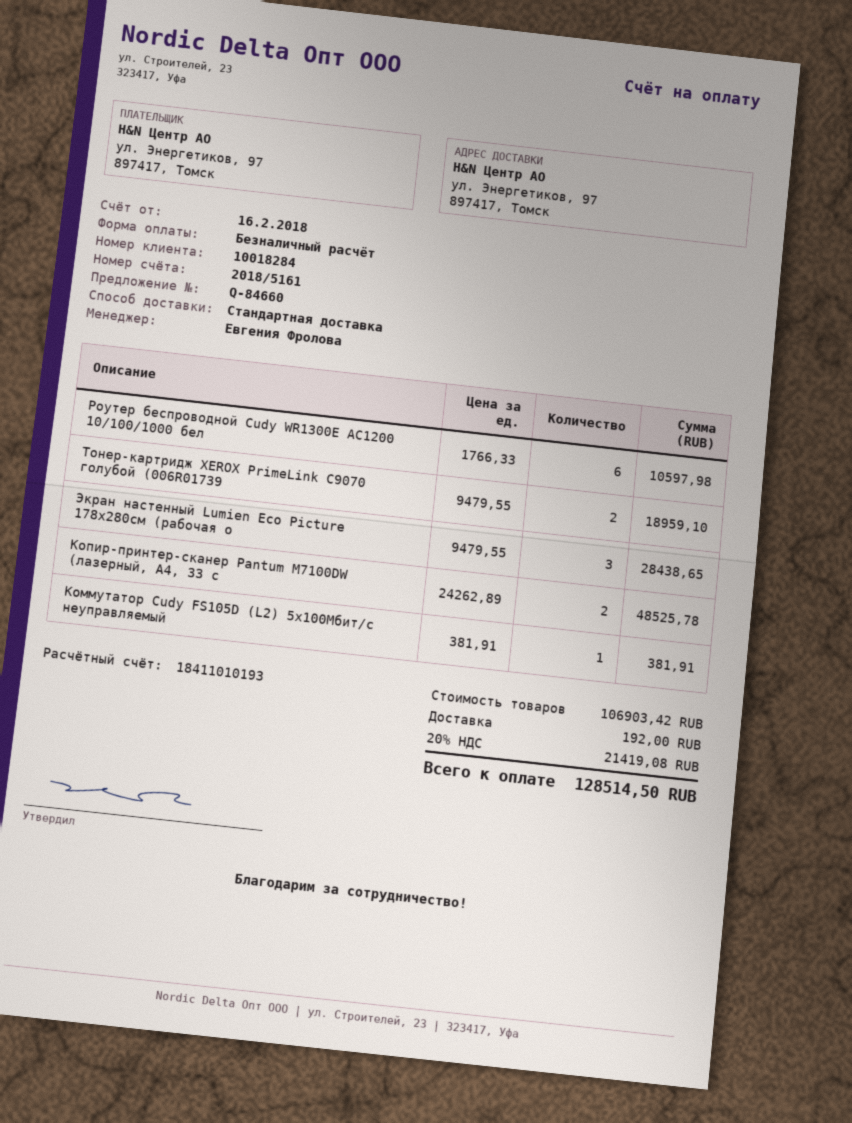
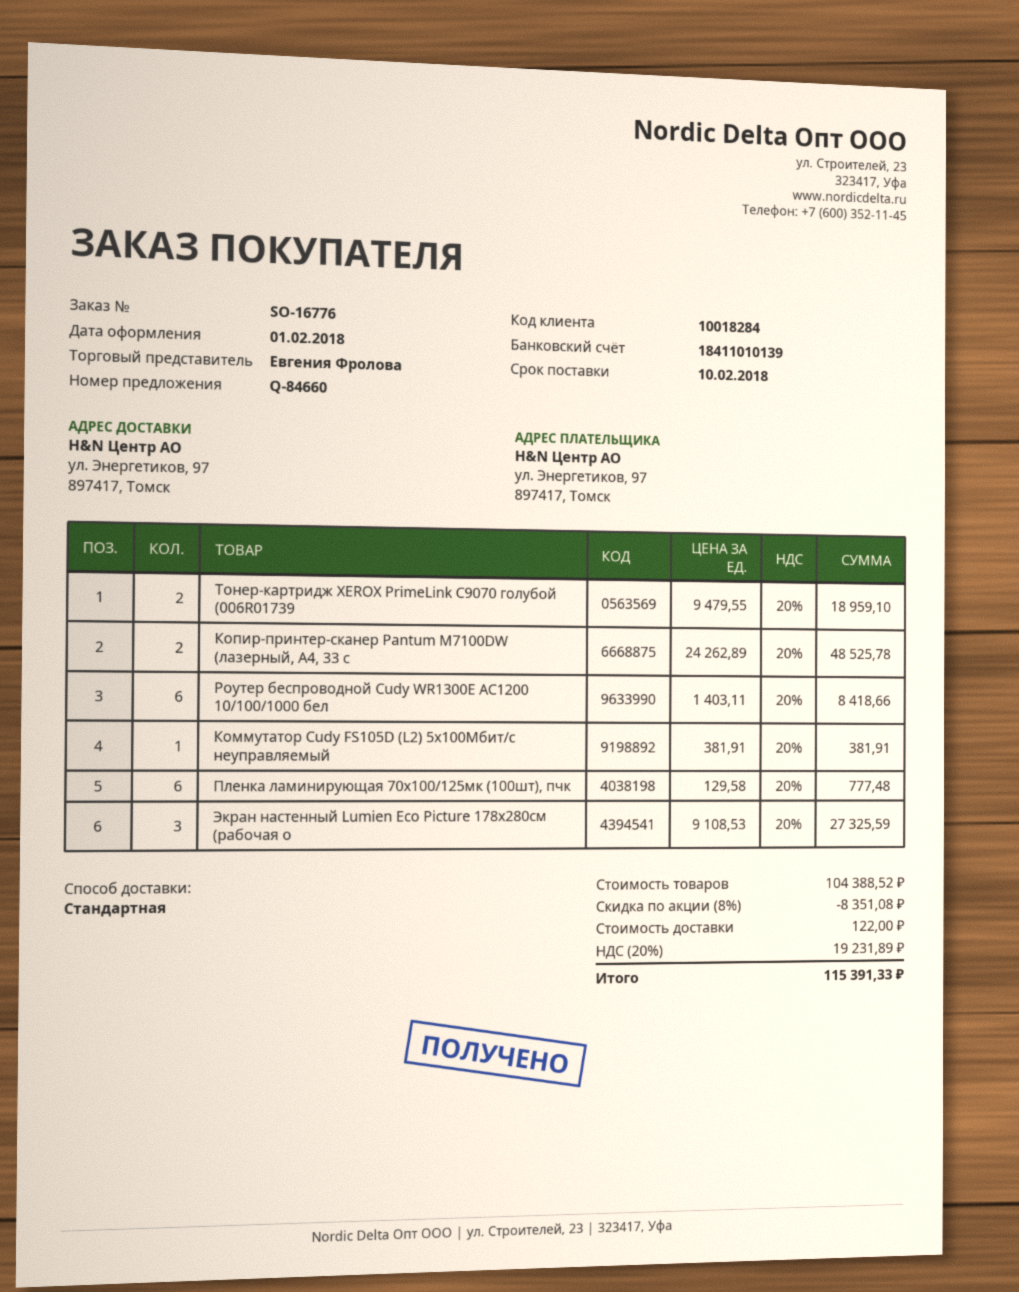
bank account: 18411010193 -> 18411010139
Роутер беспроводной Cudy WR1300E AC1200 10/100/1000 бел: 6 x 1766.33 = 10597.98 -> 6 x 1403.11 = 8418.66
Экран настенный Lumien Eco Picture 178х280см (рабочая о: 3 x 9479.55 = 28438.65 -> 3 x 9108.53 = 27325.59
Пленка ламинирующая 70x100/125мк (100шт), пчк: none -> 6 x 129.58 = 777.48
subtotal: 106903.42 -> 104388.52
discount: none -> 8% = 8351.08
shipping: 192.00 -> 122.00
tax: 20% = 21419.08 -> 20% = 19231.89
total: 128514.50 -> 115391.33

